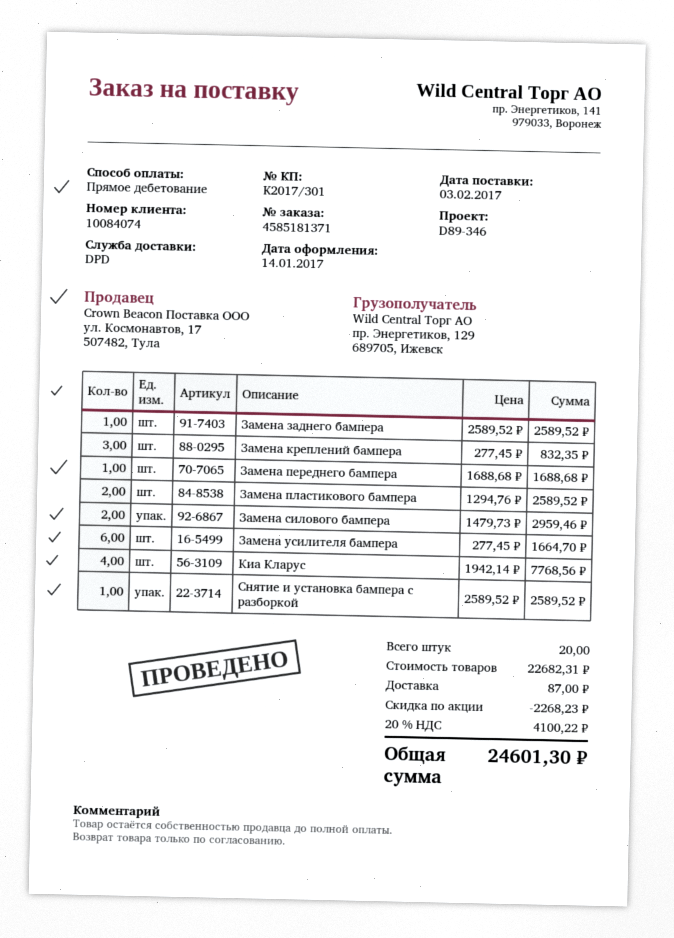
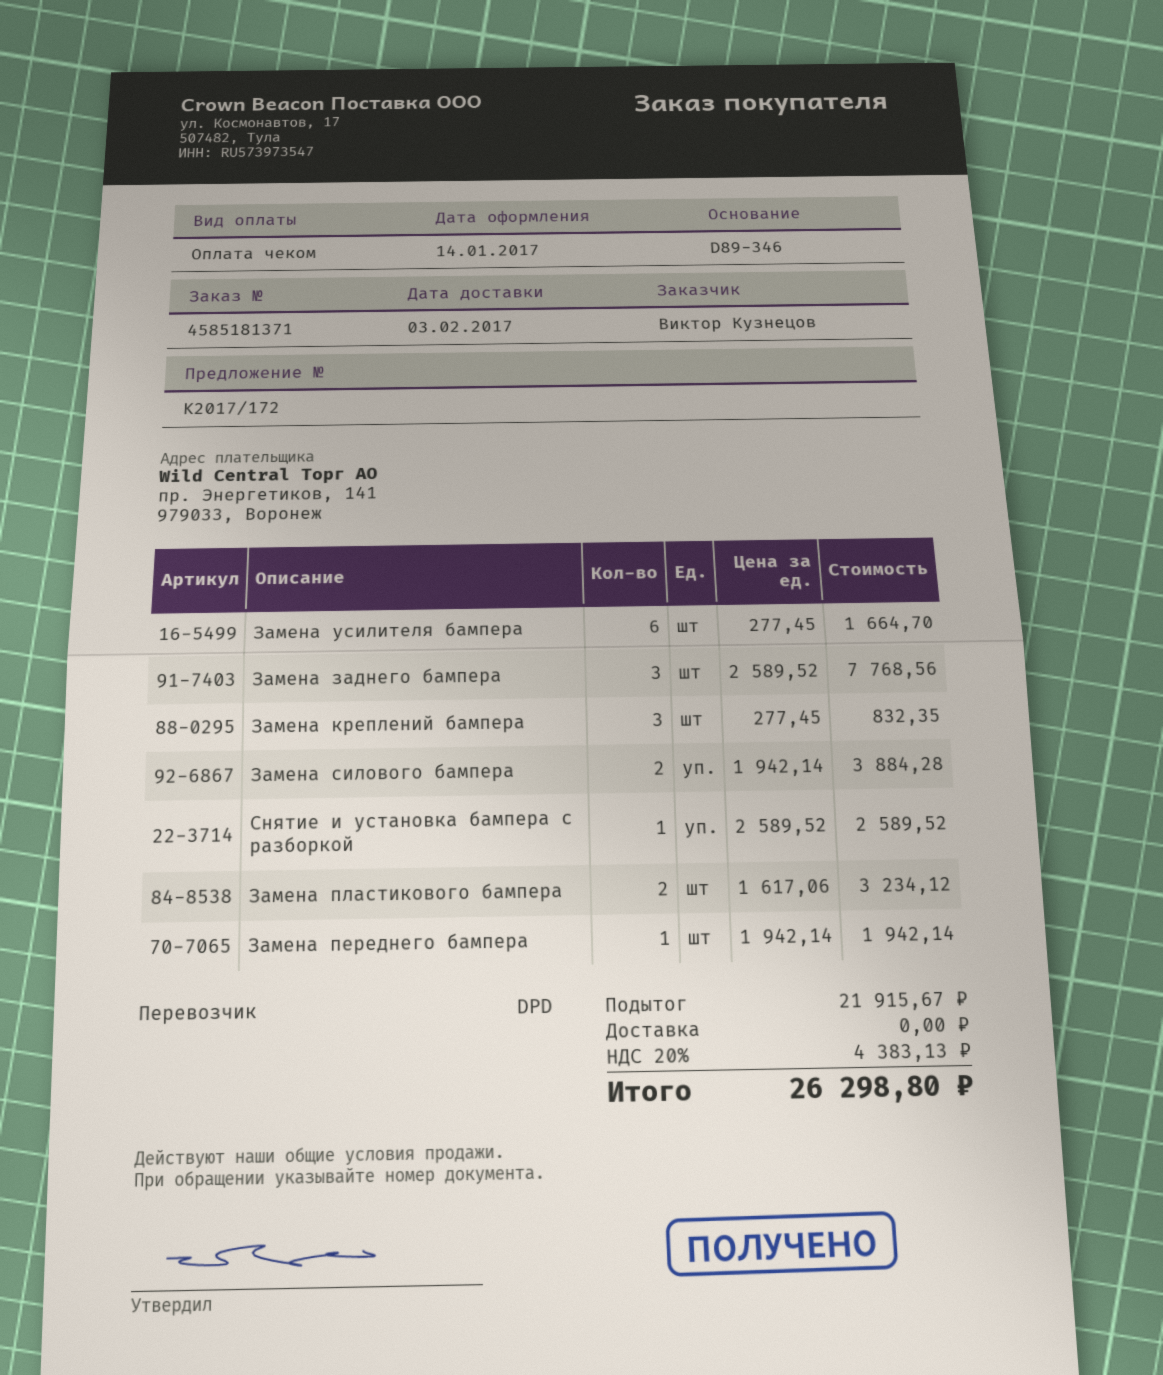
quote number: K2017/301 -> K2017/172
payment method: direct debit -> cheque
Замена заднего бампера: 1 x 2589.52 = 2589.52 -> 3 x 2589.52 = 7768.56
Замена переднего бампера: 1 x 1688.68 = 1688.68 -> 1 x 1942.14 = 1942.14
Замена пластикового бампера: 2 x 1294.76 = 2589.52 -> 2 x 1617.06 = 3234.12
Замена силового бампера: 2 x 1479.73 = 2959.46 -> 2 x 1942.14 = 3884.28
Киа Кларус: 4 x 1942.14 = 7768.56 -> none
subtotal: 22682.31 -> 21915.67
discount: 2268.23 -> none
shipping: 87.00 -> 0.00
tax: 20% = 4100.22 -> 20% = 4383.13
total: 24601.30 -> 26298.80

